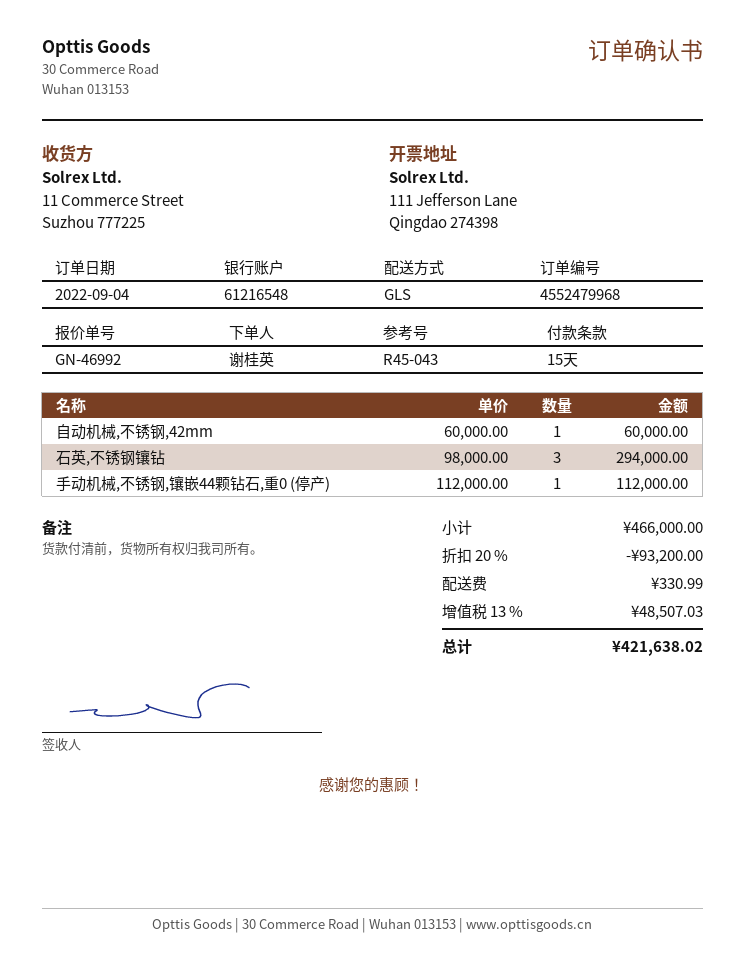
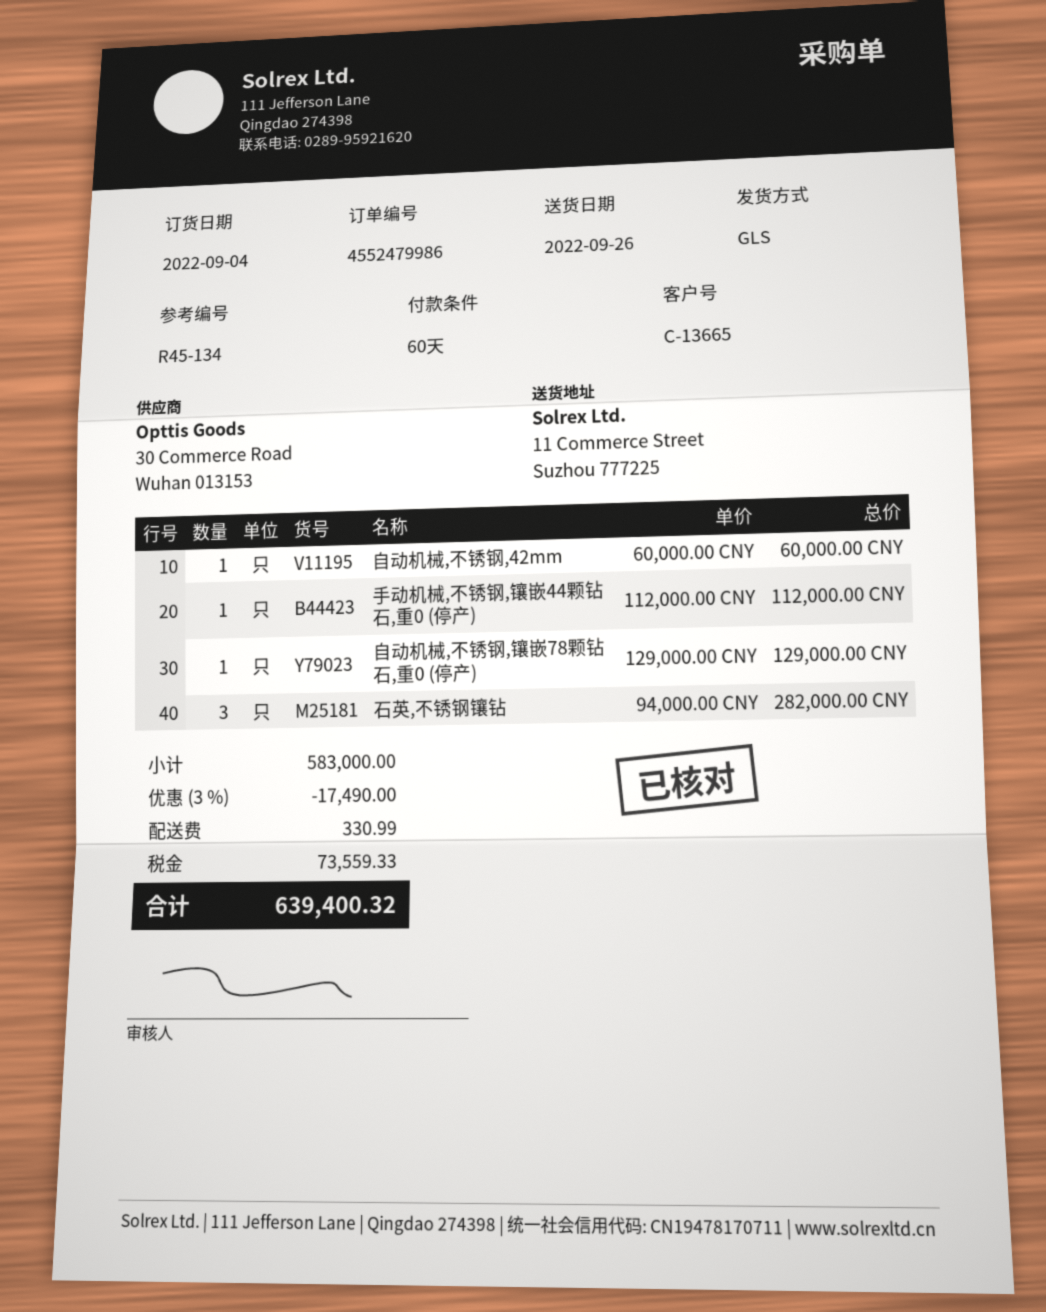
order number: 4552479968 -> 4552479986
payment terms: 15 days -> 60 days
reference: R45-043 -> R45-134
石英,不锈钢镶钻: 3 x 98000.00 = 294000.00 -> 3 x 94000.00 = 282000.00
自动机械,不锈钢,镶嵌78颗钻石,重0 (停产): none -> 1 x 129000.00 = 129000.00
subtotal: 466000.00 -> 583000.00
discount: 20% = 93200.00 -> 3% = 17490.00
tax: 48507.03 -> 73559.33
total: 421638.02 -> 639400.32

